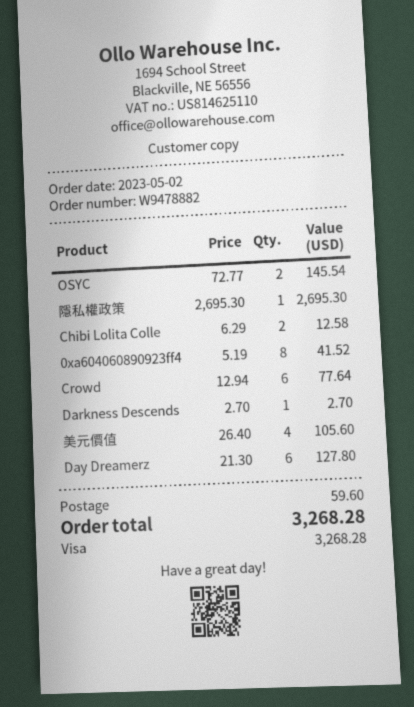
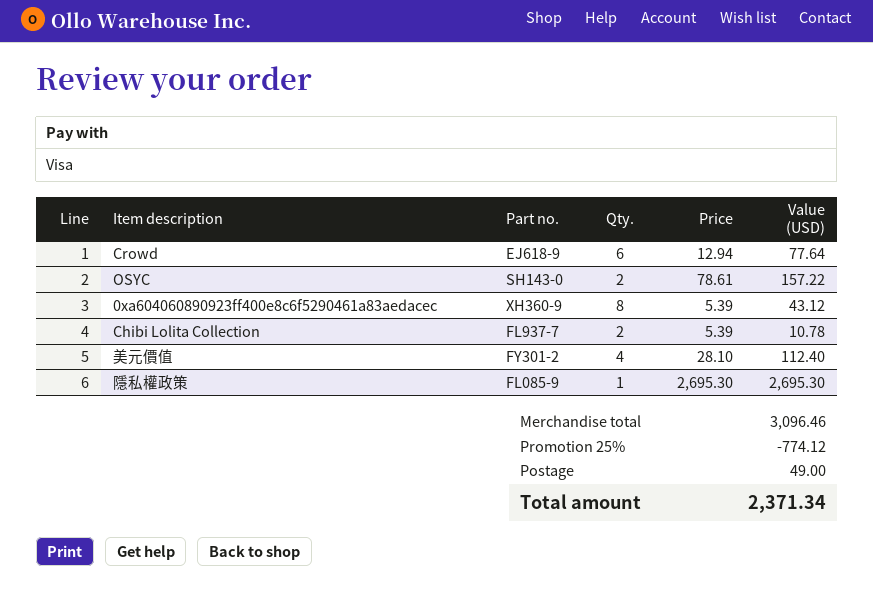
OSYC: 2 x 72.77 = 145.54 -> 2 x 78.61 = 157.22
Chibi Lolita Colle: 2 x 6.29 = 12.58 -> 2 x 5.39 = 10.78
0xa604060890923ff4: 8 x 5.19 = 41.52 -> 8 x 5.39 = 43.12
Darkness Descends: 1 x 2.70 = 2.70 -> none
美元價值: 4 x 26.40 = 105.60 -> 4 x 28.10 = 112.40
Day Dreamerz: 6 x 21.30 = 127.80 -> none
discount: none -> 25% = 774.12
shipping: 59.60 -> 49.00
total: 3268.28 -> 2371.34

